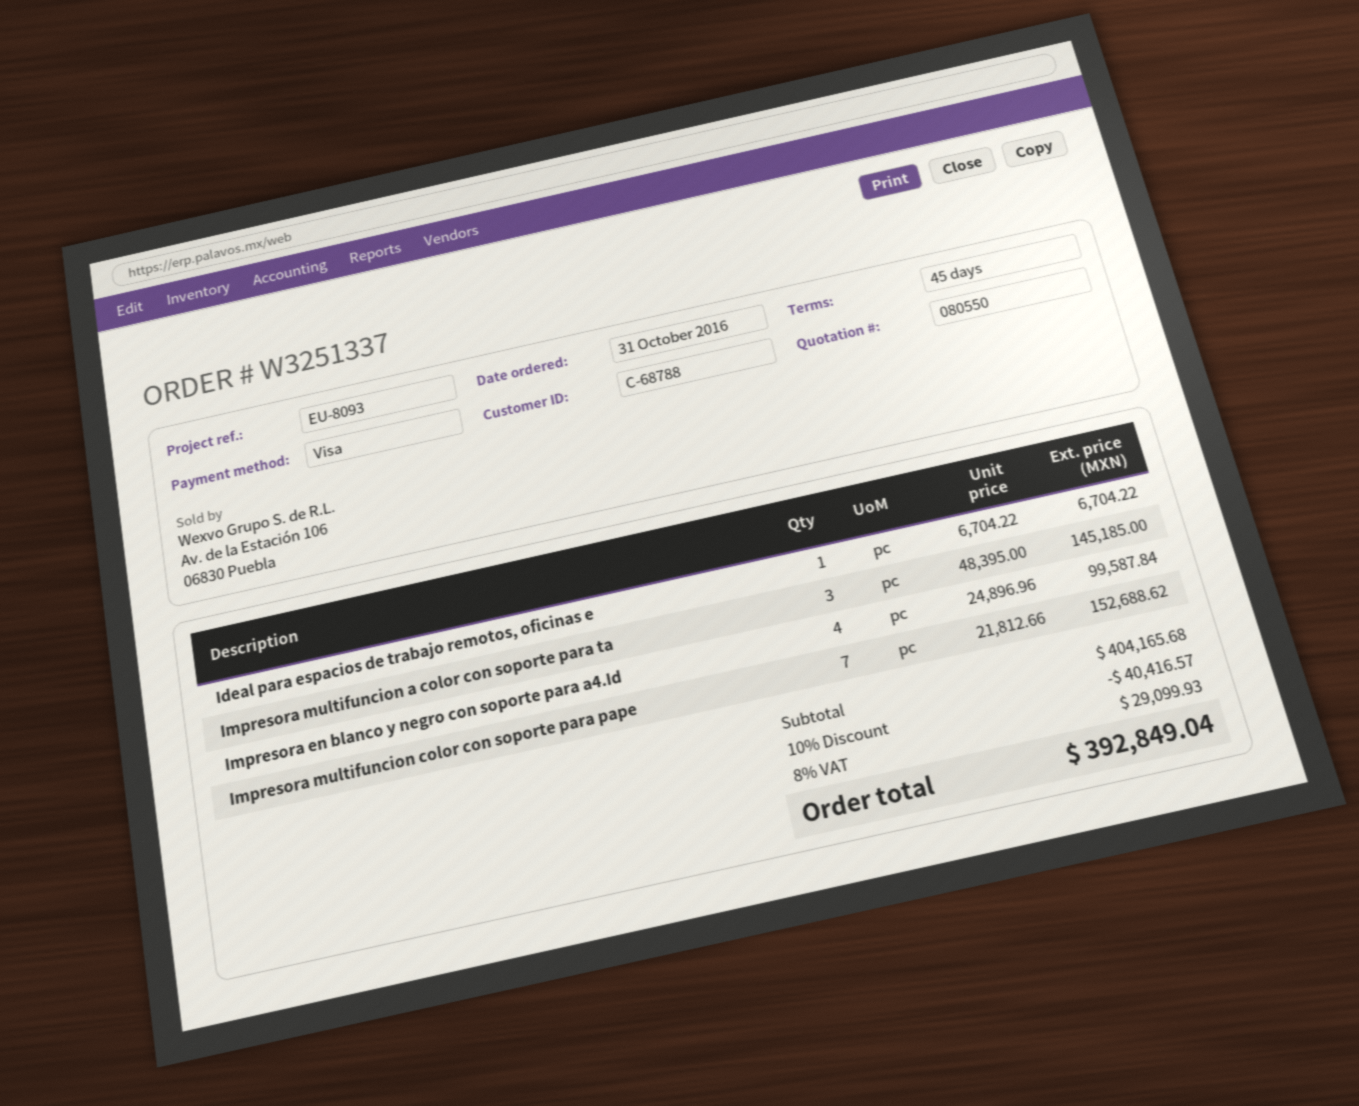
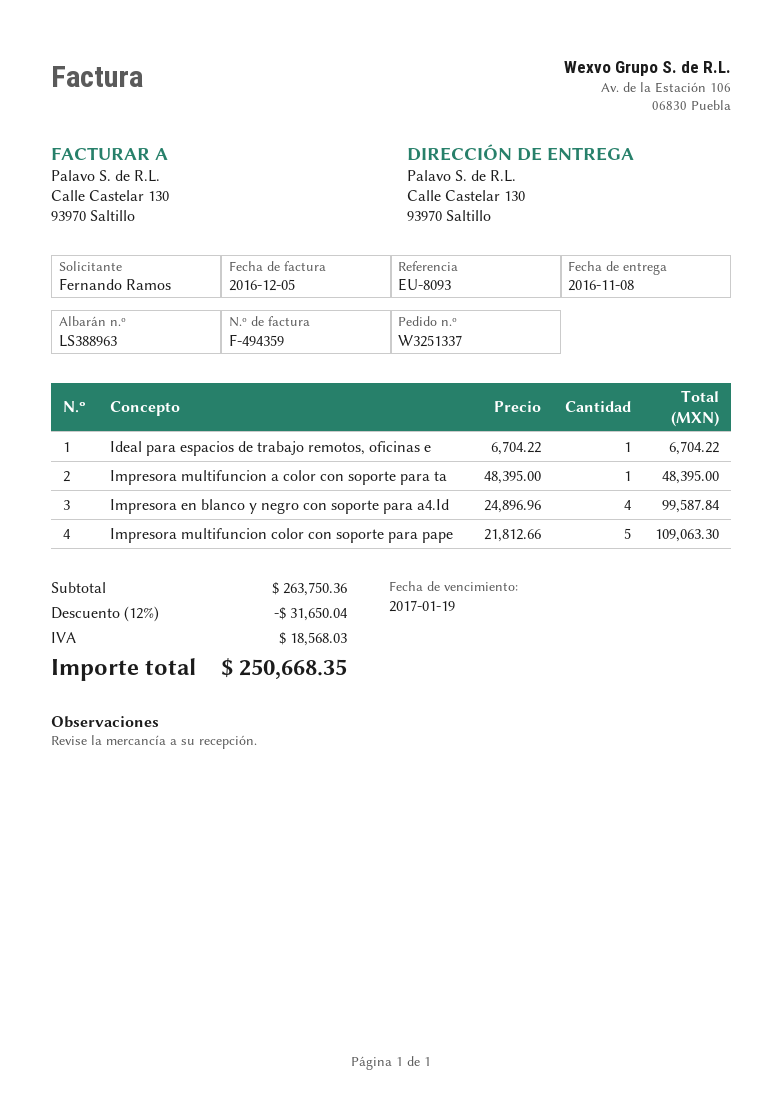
Impresora multifuncion a color con soporte para ta: 3 x 48395.00 = 145185.00 -> 1 x 48395.00 = 48395.00
Impresora multifuncion color con soporte para pape: 7 x 21812.66 = 152688.62 -> 5 x 21812.66 = 109063.30
subtotal: 404165.68 -> 263750.36
discount: 10% = 40416.57 -> 12% = 31650.04
tax: 29099.93 -> 18568.03
total: 392849.04 -> 250668.35

